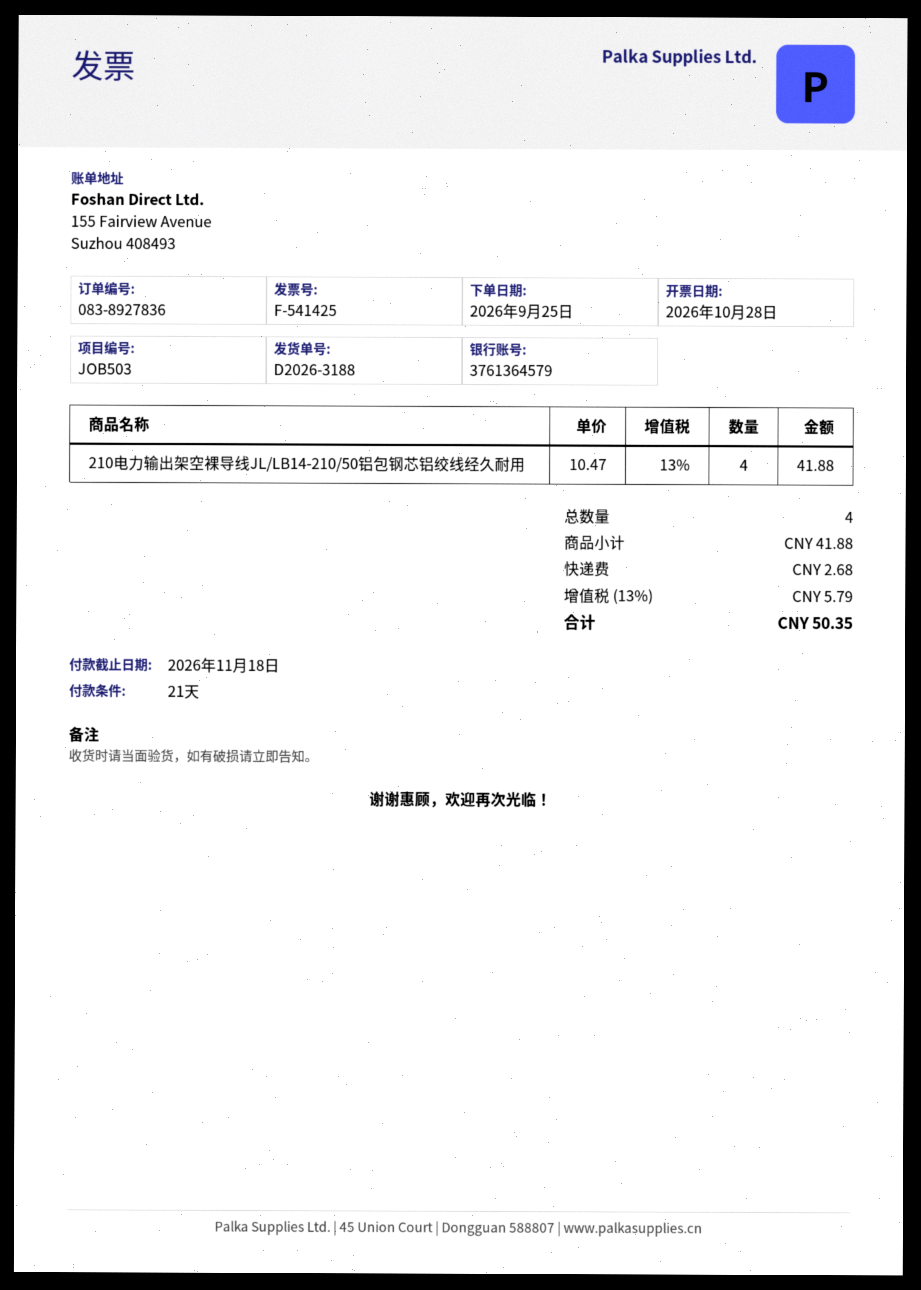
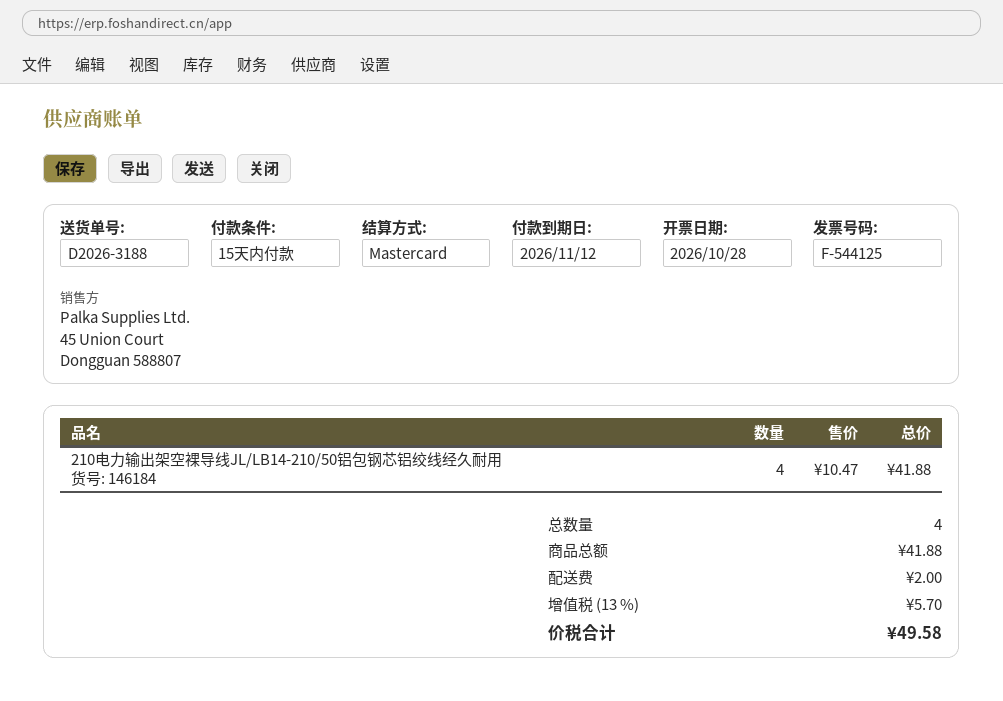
invoice number: F-541425 -> F-544125
payment terms: 21 days -> 15 days
due date: 2026-11-18 -> 2026-11-12
shipping: 2.68 -> 2.00
tax: 13% = 5.79 -> 13% = 5.70
total: 50.35 -> 49.58

